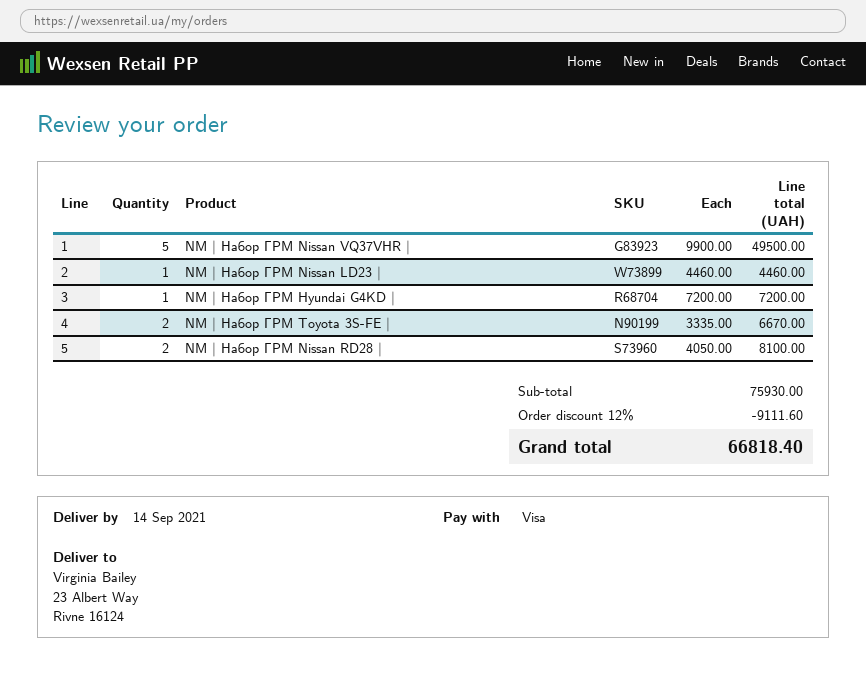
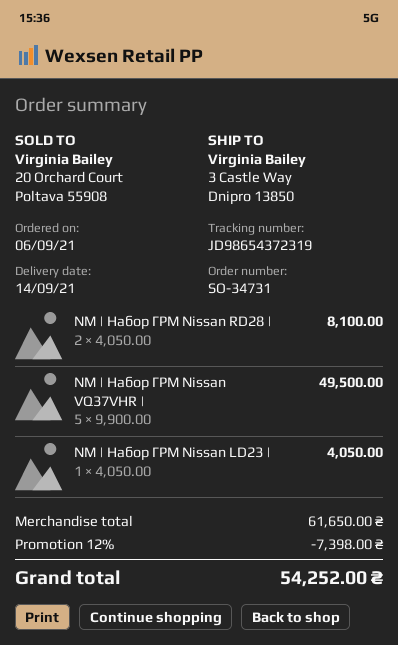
ship to: 23 Albert Way, Rivne 16124 -> 3 Castle Way, Dnipro 13850
NM | Набор ГРМ Nissan LD23 |: 1 x 4460.00 = 4460.00 -> 1 x 4050.00 = 4050.00
NM | Набор ГРМ Hyundai G4KD |: 1 x 7200.00 = 7200.00 -> none
NM | Набор ГРМ Toyota 3S-FE |: 2 x 3335.00 = 6670.00 -> none
subtotal: 75930.00 -> 61650.00
discount: 12% = 9111.60 -> 12% = 7398.00
total: 66818.40 -> 54252.00

